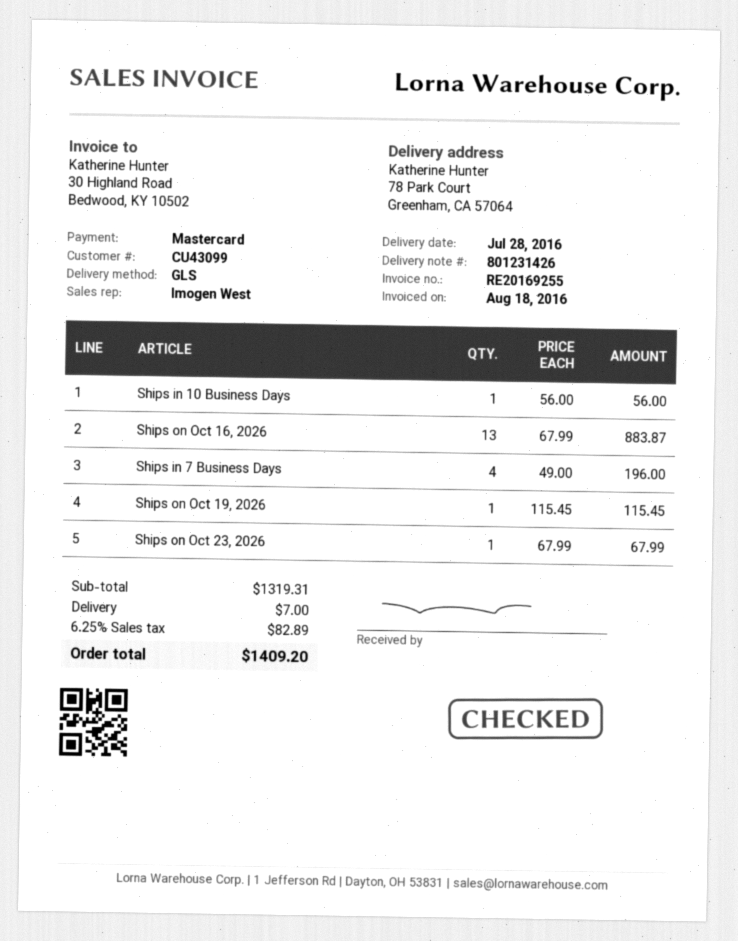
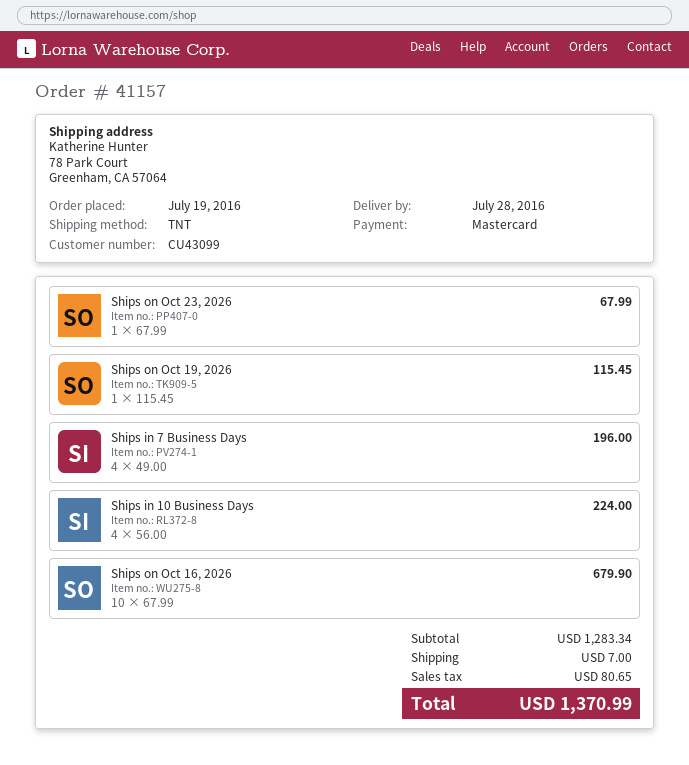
shipping method: GLS -> TNT
Ships in 10 Business Days: 1 x 56.00 = 56.00 -> 4 x 56.00 = 224.00
Ships on Oct 16, 2026: 13 x 67.99 = 883.87 -> 10 x 67.99 = 679.90
subtotal: 1319.31 -> 1283.34
tax: 82.89 -> 80.65
total: 1409.20 -> 1370.99

